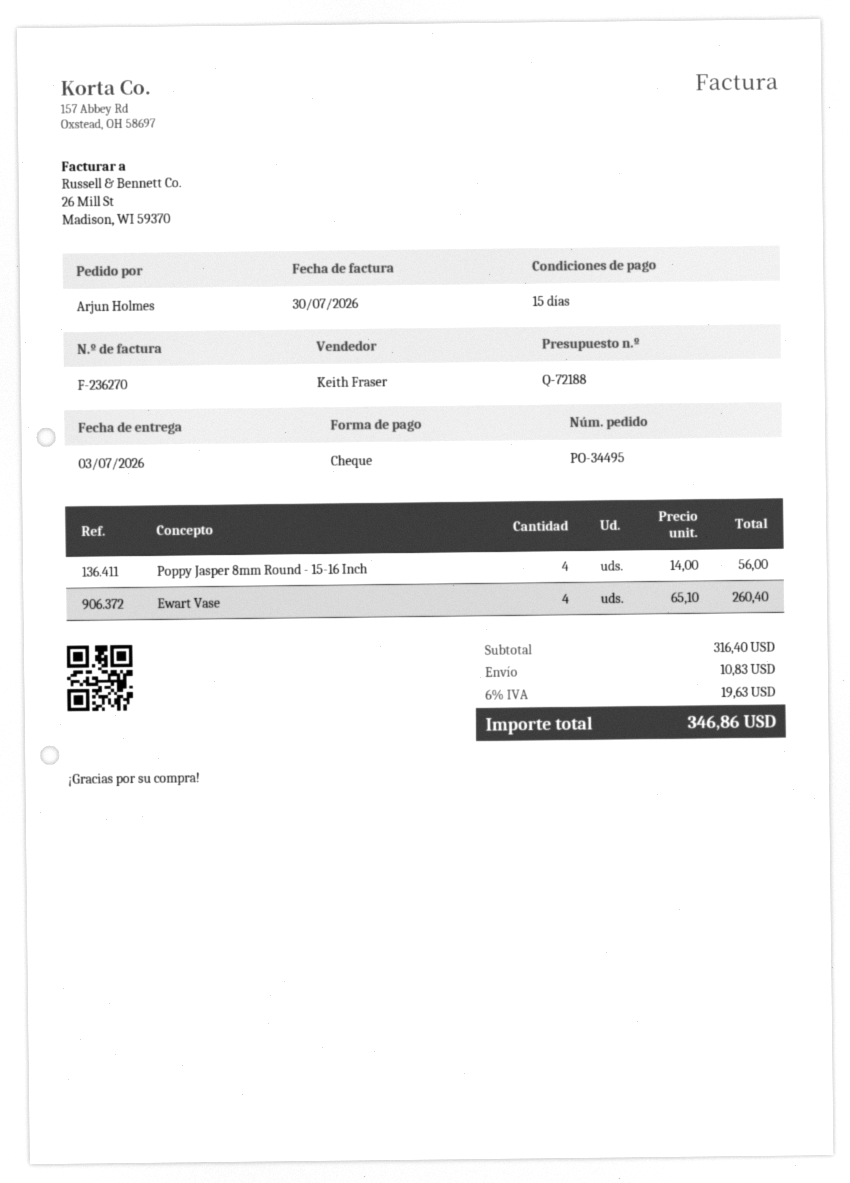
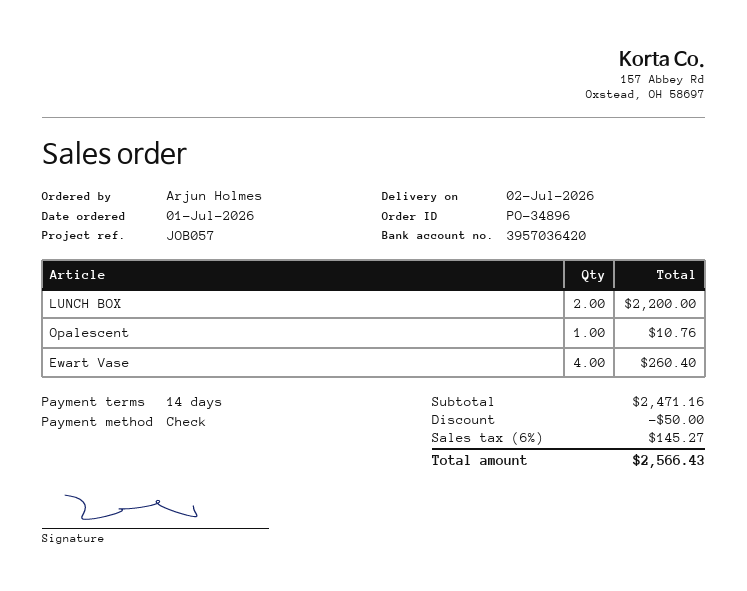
order number: PO-34495 -> PO-34896
delivery date: 2026-07-03 -> 2026-07-02
payment terms: 15 days -> 14 days
Poppy Jasper 8mm Round - 15-16 Inch: 4 for 56.00 -> none
LUNCH BOX: none -> 2 for 2200.00
Opalescent: none -> 1 for 10.76
subtotal: 316.40 -> 2471.16
discount: none -> 50.00
shipping: 10.83 -> none
tax: 6% = 19.63 -> 6% = 145.27
total: 346.86 -> 2566.43

